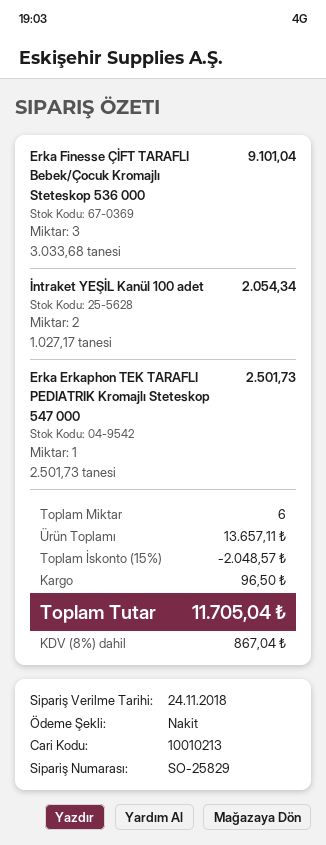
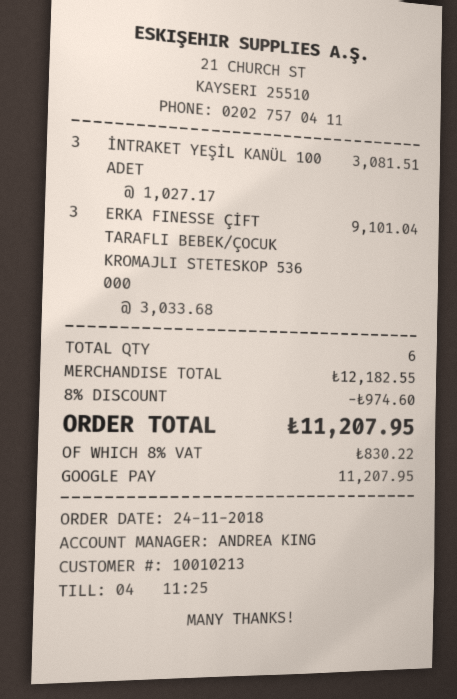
payment method: cash -> Google Pay
İntraket YEŞİL Kanül 100 adet: 2 x 1027.17 = 2054.34 -> 3 x 1027.17 = 3081.51
Erka Erkaphon TEK TARAFLI PEDIATRIK Kromajlı Steteskop 547 000: 1 x 2501.73 = 2501.73 -> none
subtotal: 13657.11 -> 12182.55
discount: 15% = 2048.57 -> 8% = 974.60
shipping: 96.50 -> none
tax: 8% = 867.04 -> 8% = 830.22
total: 11705.04 -> 11207.95

